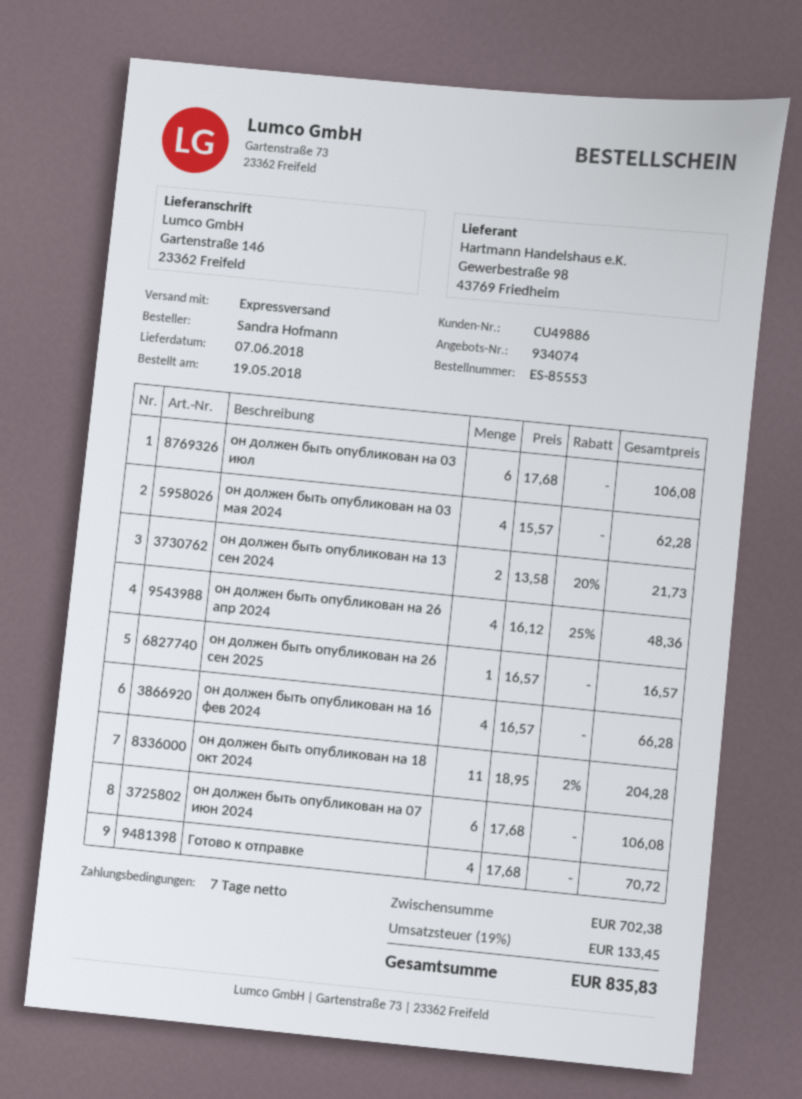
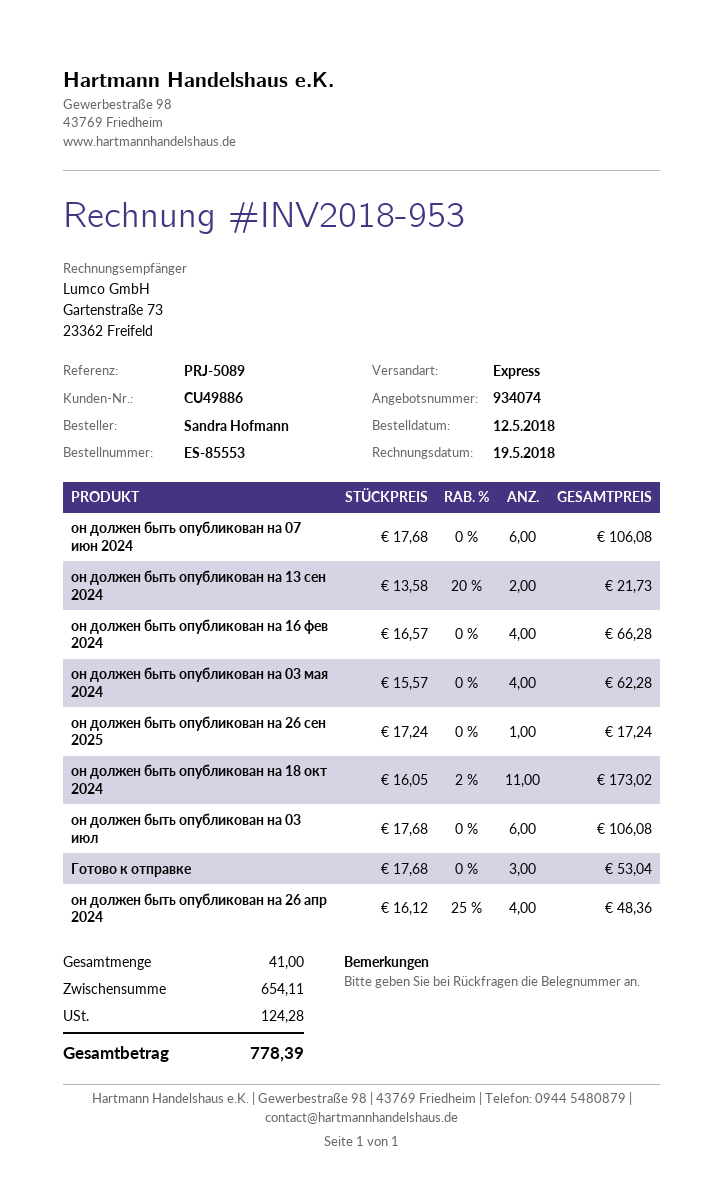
order date: 2018-05-19 -> 2018-05-12
он должен быть опубликован на 26 сен 2025: 1 x 16.57 = 16.57 -> 1 x 17.24 = 17.24
он должен быть опубликован на 18 окт 2024: 11 x 18.95 - 2% = 204.28 -> 11 x 16.05 - 2% = 173.02
Готово к отправке: 4 x 17.68 = 70.72 -> 3 x 17.68 = 53.04
subtotal: 702.38 -> 654.11
tax: 133.45 -> 124.28
total: 835.83 -> 778.39

